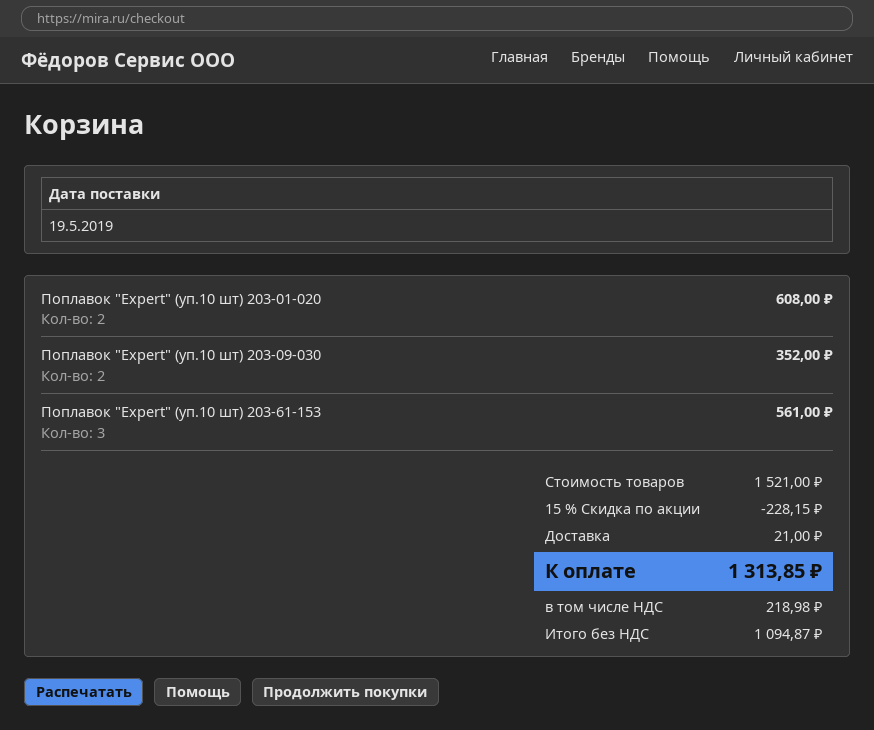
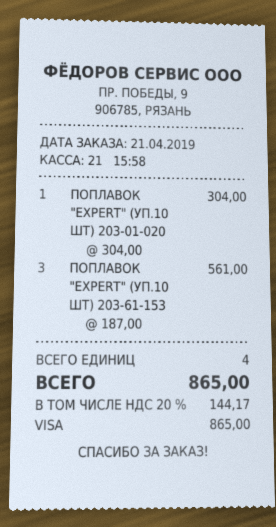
Поплавок "Expert" (уп.10 шт) 203-01-020: 2 for 608.00 -> 1 for 304.00
Поплавок "Expert" (уп.10 шт) 203-09-030: 2 for 352.00 -> none
discount: 15% = 228.15 -> none
shipping: 21.00 -> none
tax: 218.98 -> 144.17
total: 1313.85 -> 865.00

